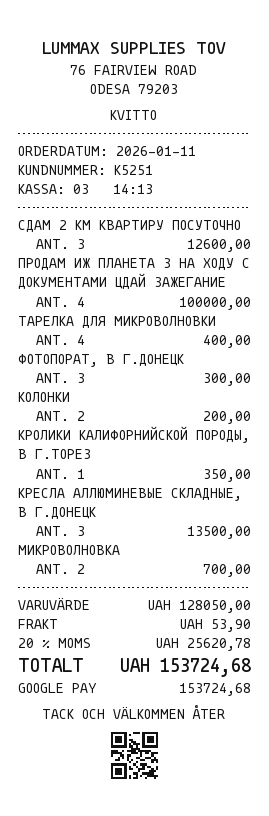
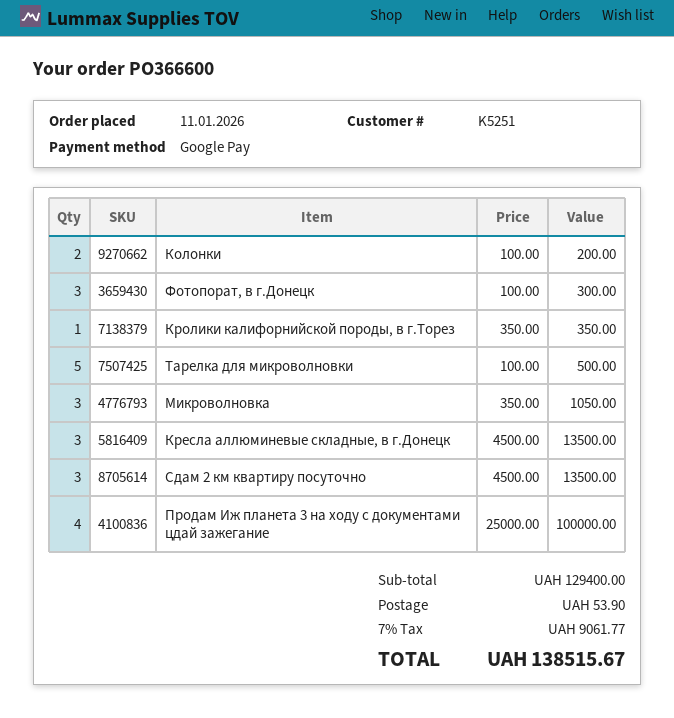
СДАМ 2 КМ КВАРТИРУ ПОСУТОЧНО: 3 for 12600.00 -> 3 for 13500.00
ТАРЕЛКА ДЛЯ МИКРОВОЛНОВКИ: 4 for 400.00 -> 5 for 500.00
МИКРОВОЛНОВКА: 2 for 700.00 -> 3 for 1050.00
subtotal: 128050.00 -> 129400.00
tax: 20% = 25620.78 -> 7% = 9061.77
total: 153724.68 -> 138515.67

